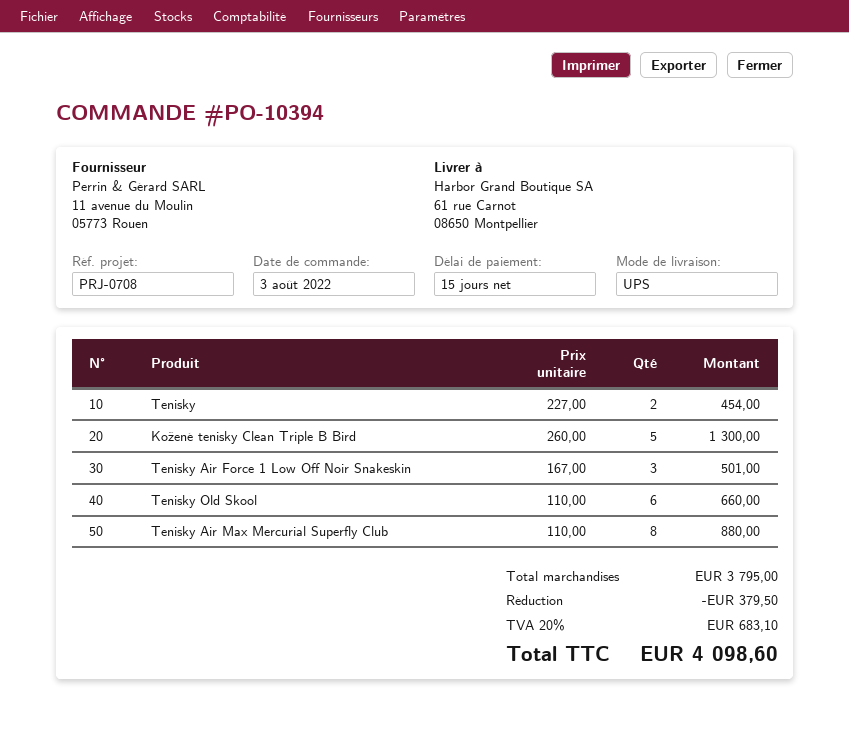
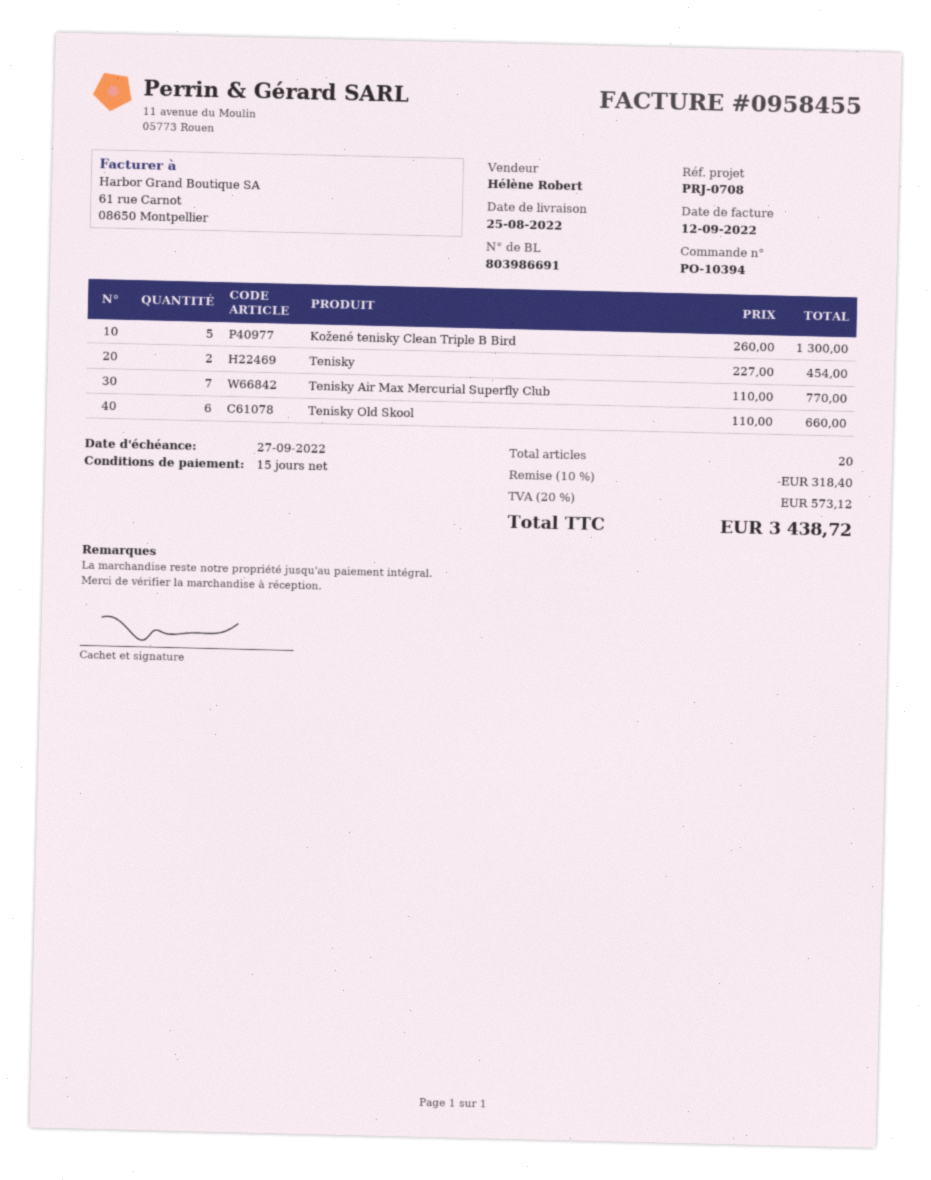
Tenisky Air Force 1 Low Off Noir Snakeskin: 3 x 167.00 = 501.00 -> none
Tenisky Air Max Mercurial Superfly Club: 8 x 110.00 = 880.00 -> 7 x 110.00 = 770.00
discount: 379.50 -> 318.40
tax: 20% = 683.10 -> 20% = 573.12
total: 4098.60 -> 3438.72

